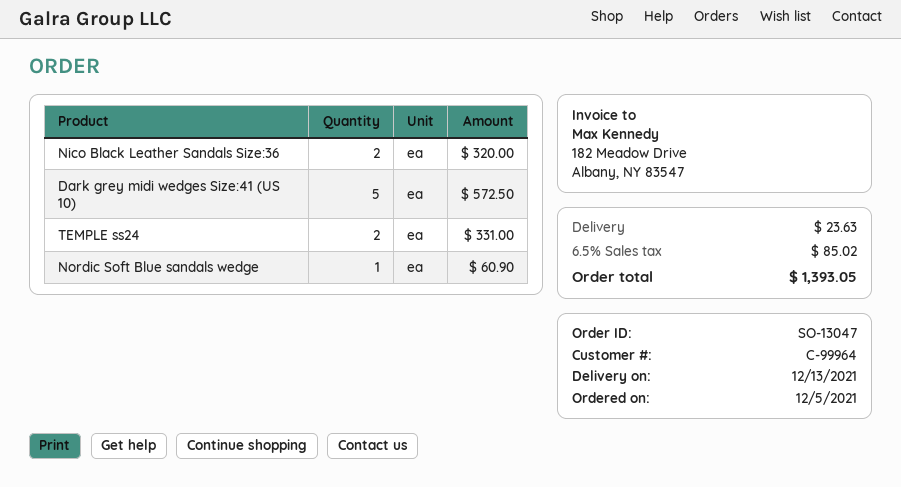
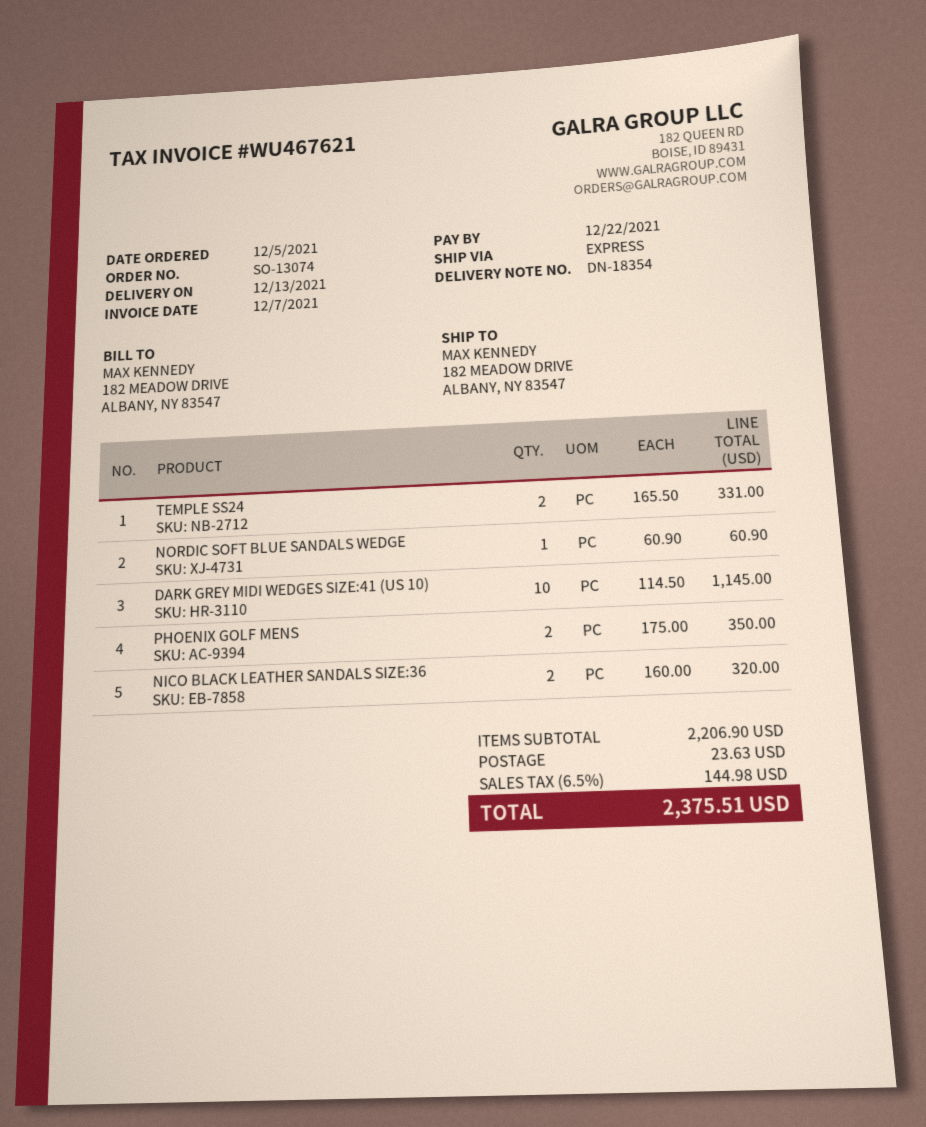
order number: SO-13047 -> SO-13074
Dark grey midi wedges Size:41 (US 10): 5 for 572.50 -> 10 for 1145.00
PHOENIX GOLF MENS: none -> 2 for 350.00
tax: 6.5% = 85.02 -> 6.5% = 144.98
total: 1393.05 -> 2375.51

